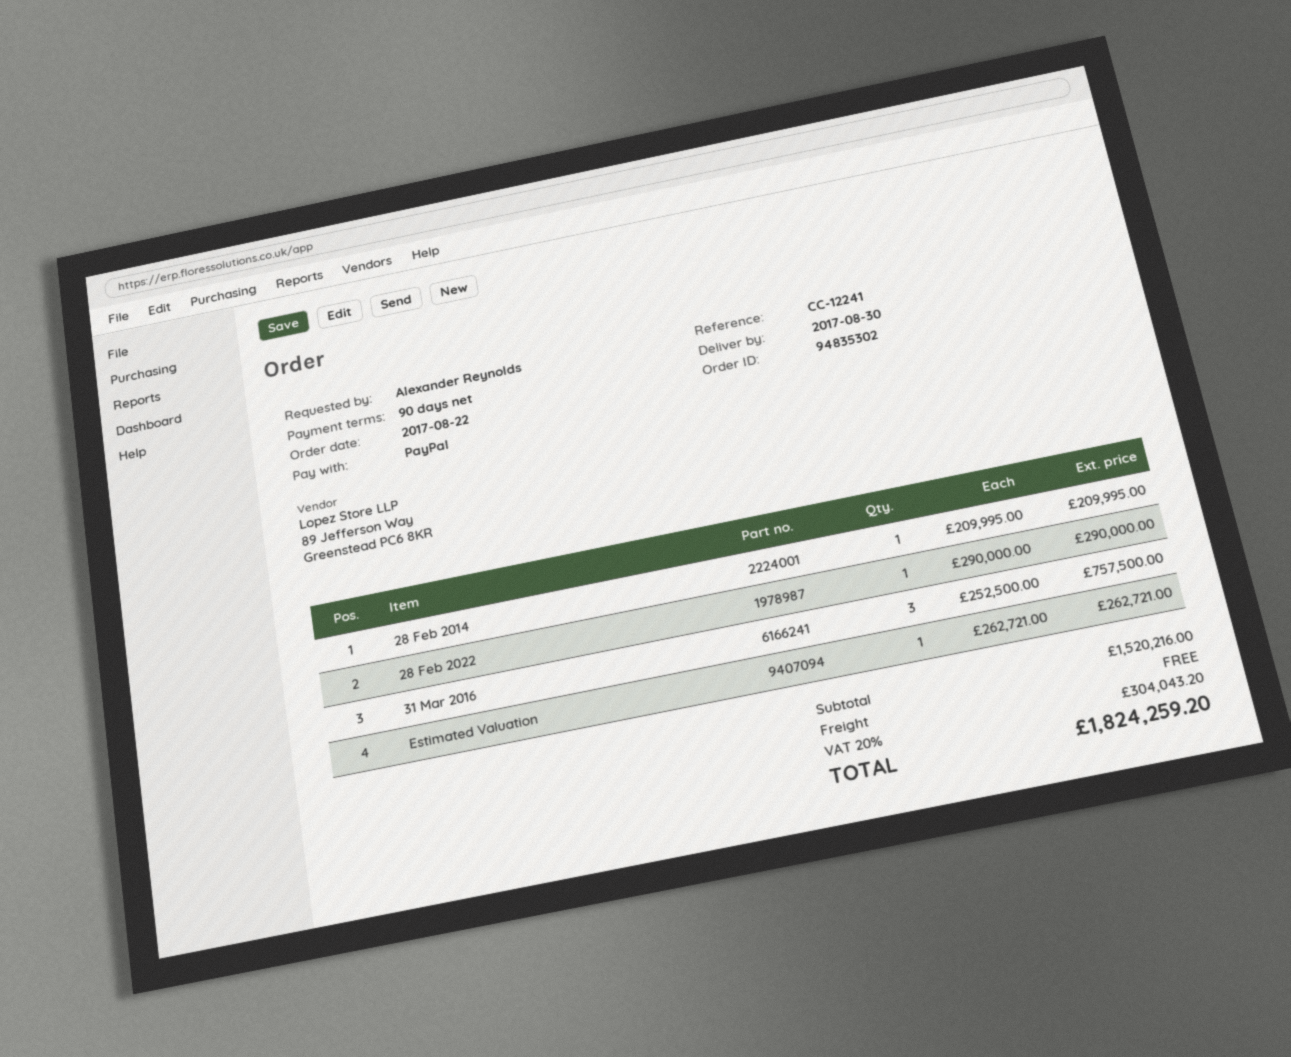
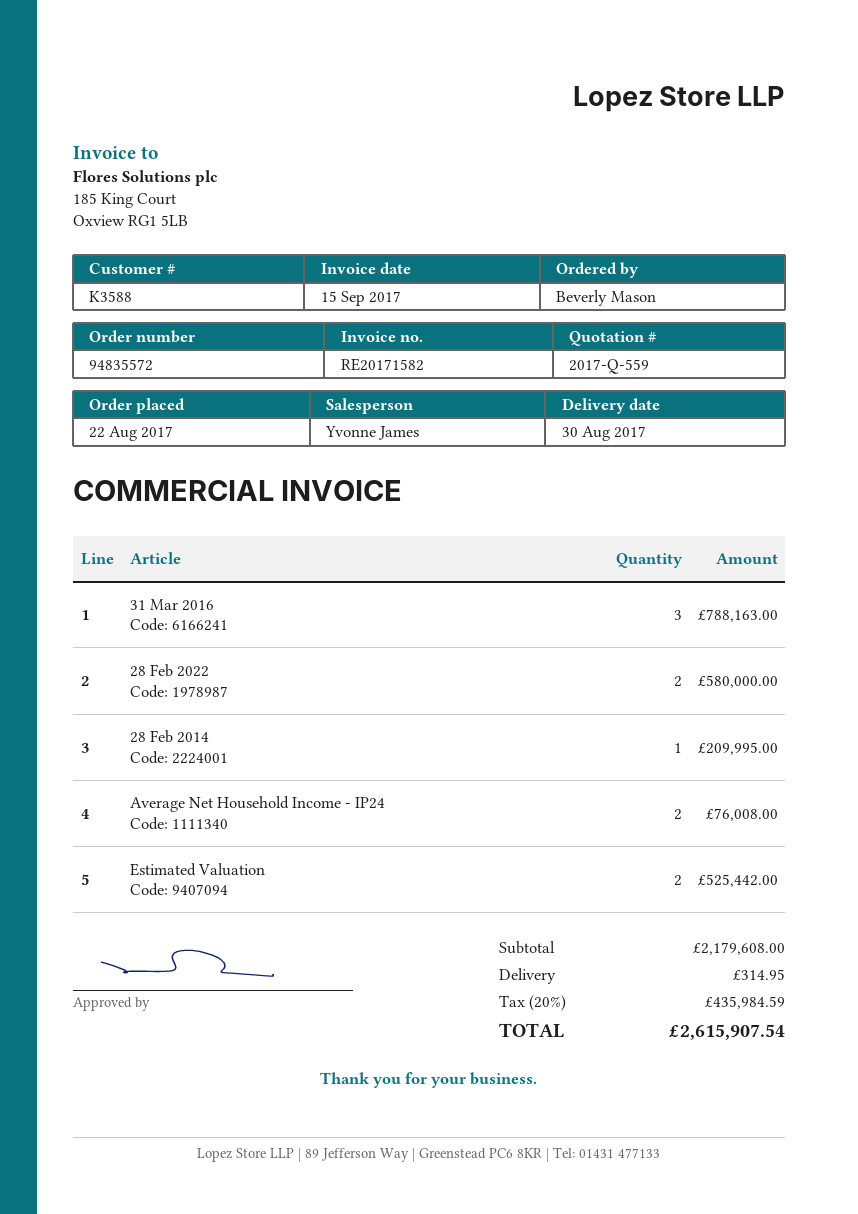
order number: 94835302 -> 94835572
ordered by: Alexander Reynolds -> Beverly Mason
28 Feb 2022: 1 for 290000.00 -> 2 for 580000.00
31 Mar 2016: 3 for 757500.00 -> 3 for 788163.00
Estimated Valuation: 1 for 262721.00 -> 2 for 525442.00
Average Net Household Income - IP24: none -> 2 for 76008.00
subtotal: 1520216.00 -> 2179608.00
shipping: 0.00 -> 314.95
tax: 20% = 304043.20 -> 20% = 435984.59
total: 1824259.20 -> 2615907.54

